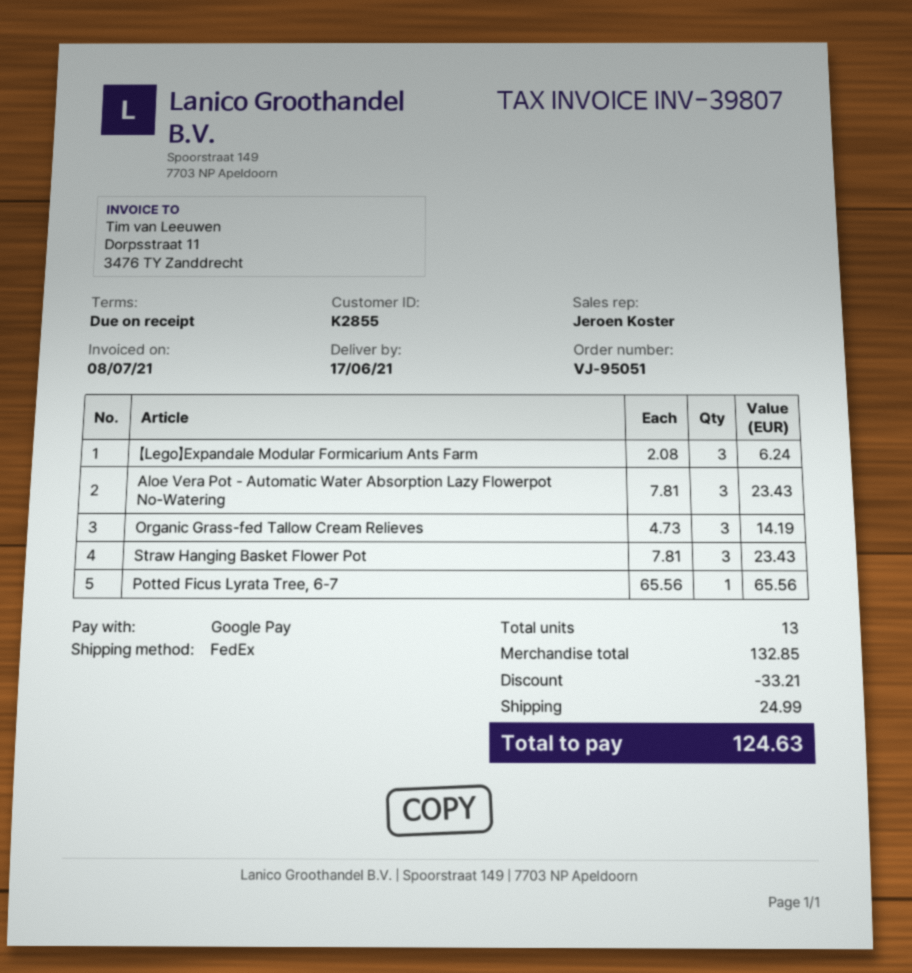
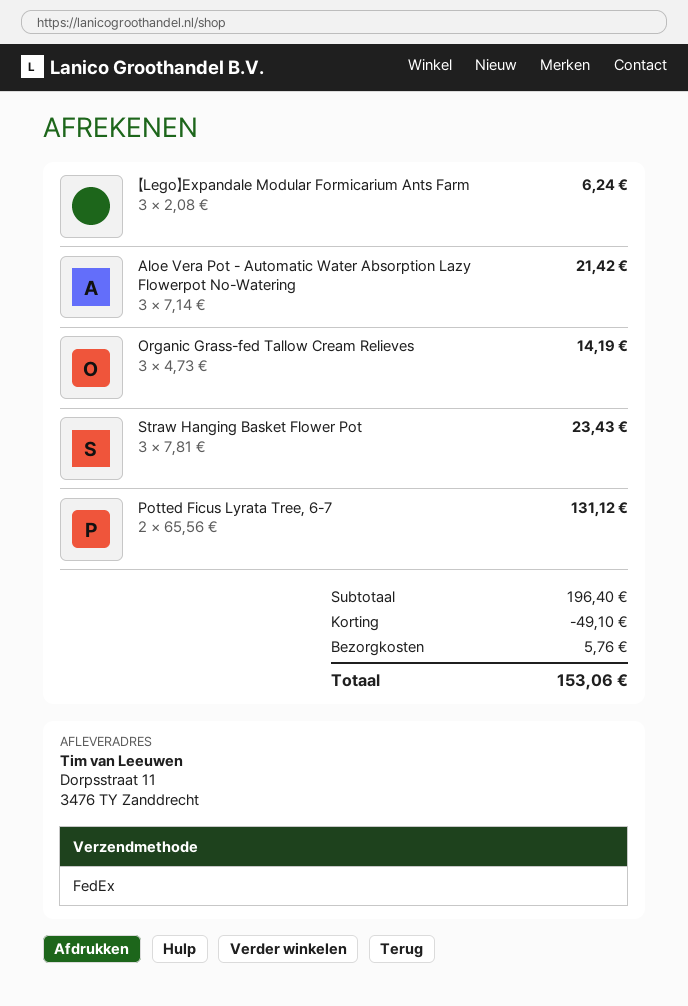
Aloe Vera Pot - Automatic Water Absorption Lazy Flowerpot No-Watering: 3 x 7.81 = 23.43 -> 3 x 7.14 = 21.42
Potted Ficus Lyrata Tree, 6-7: 1 x 65.56 = 65.56 -> 2 x 65.56 = 131.12
subtotal: 132.85 -> 196.40
discount: 33.21 -> 49.10
shipping: 24.99 -> 5.76
total: 124.63 -> 153.06

